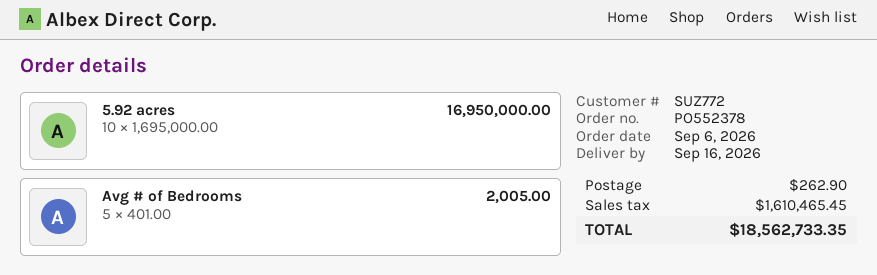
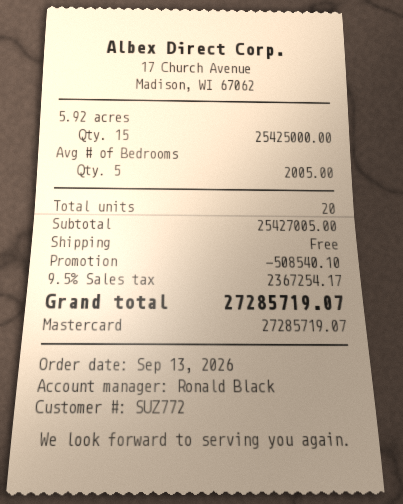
order date: 2026-09-06 -> 2026-09-13
5.92 acres: 10 for 16950000.00 -> 15 for 25425000.00
discount: none -> 508540.10
shipping: 262.90 -> 0.00
tax: 1610465.45 -> 2367254.17
total: 18562733.35 -> 27285719.07

